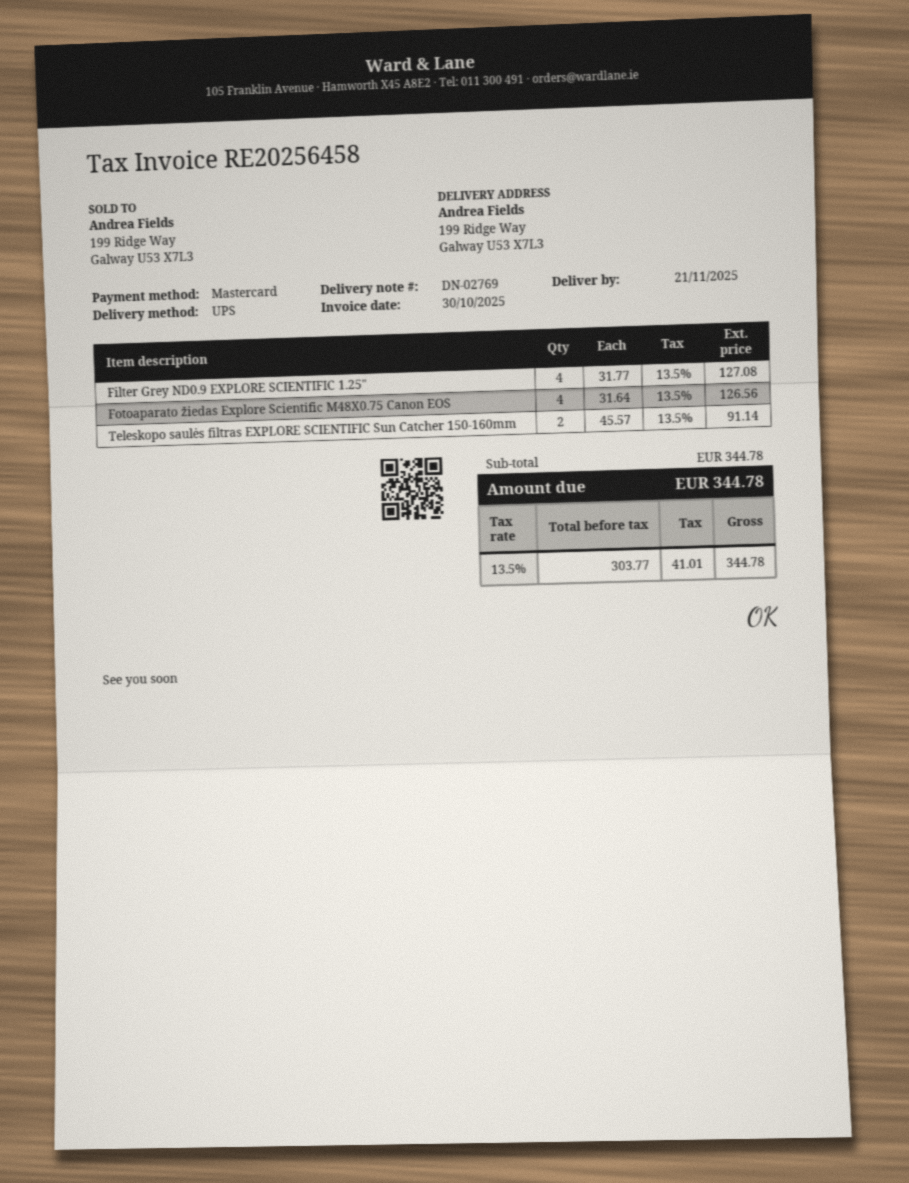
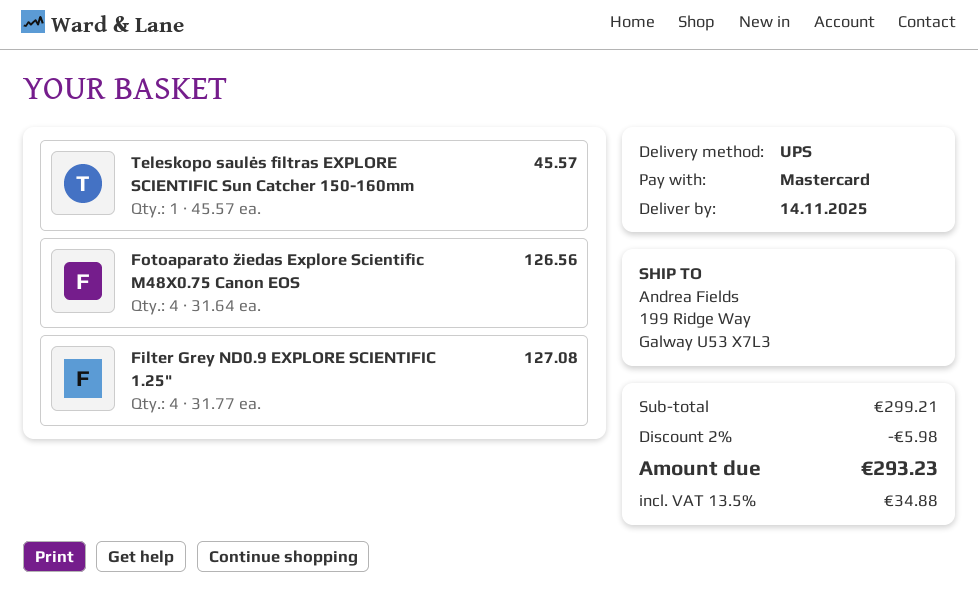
delivery date: 2025-11-21 -> 2025-11-14
Teleskopo saulės filtras EXPLORE SCIENTIFIC Sun Catcher 150-160mm: 2 x 45.57 = 91.14 -> 1 x 45.57 = 45.57
subtotal: 344.78 -> 299.21
discount: none -> 2% = 5.98
tax: 13.5% = 41.01 -> 13.5% = 34.88
total: 344.78 -> 293.23

